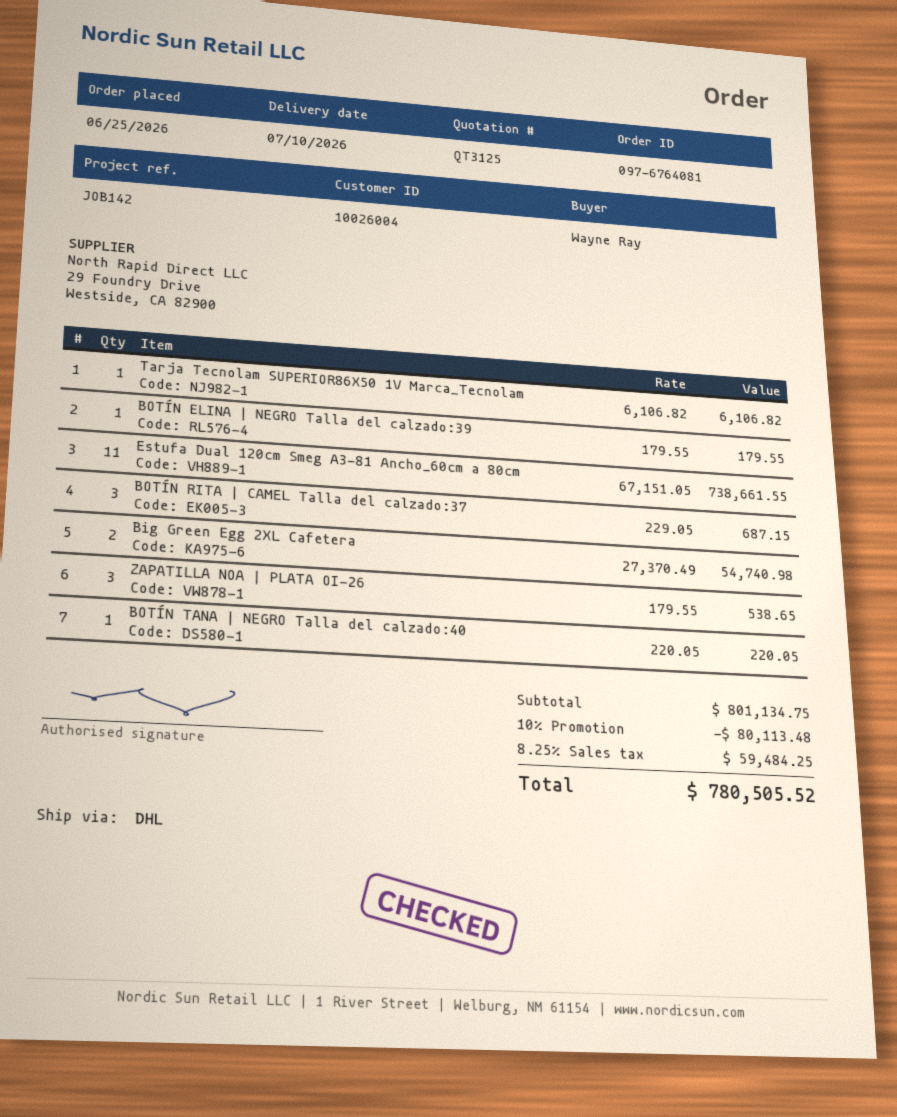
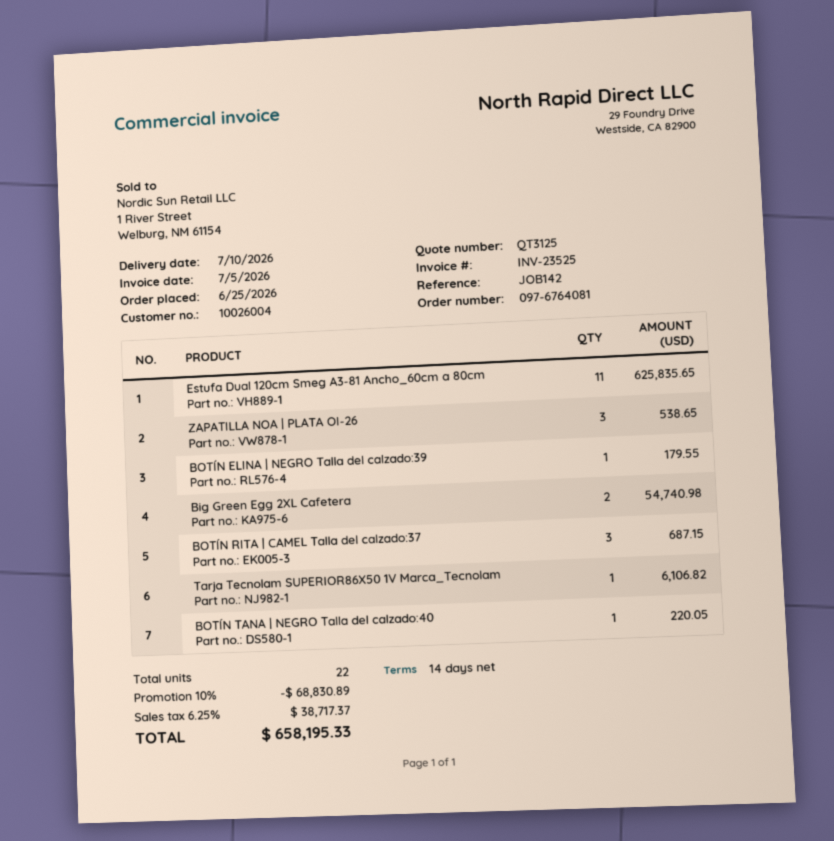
Estufa Dual 120cm Smeg A3-81 Ancho_60cm a 80cm: 11 for 738661.55 -> 11 for 625835.65
discount: 10% = 80113.48 -> 10% = 68830.89
tax: 8.25% = 59484.25 -> 6.25% = 38717.37
total: 780505.52 -> 658195.33

